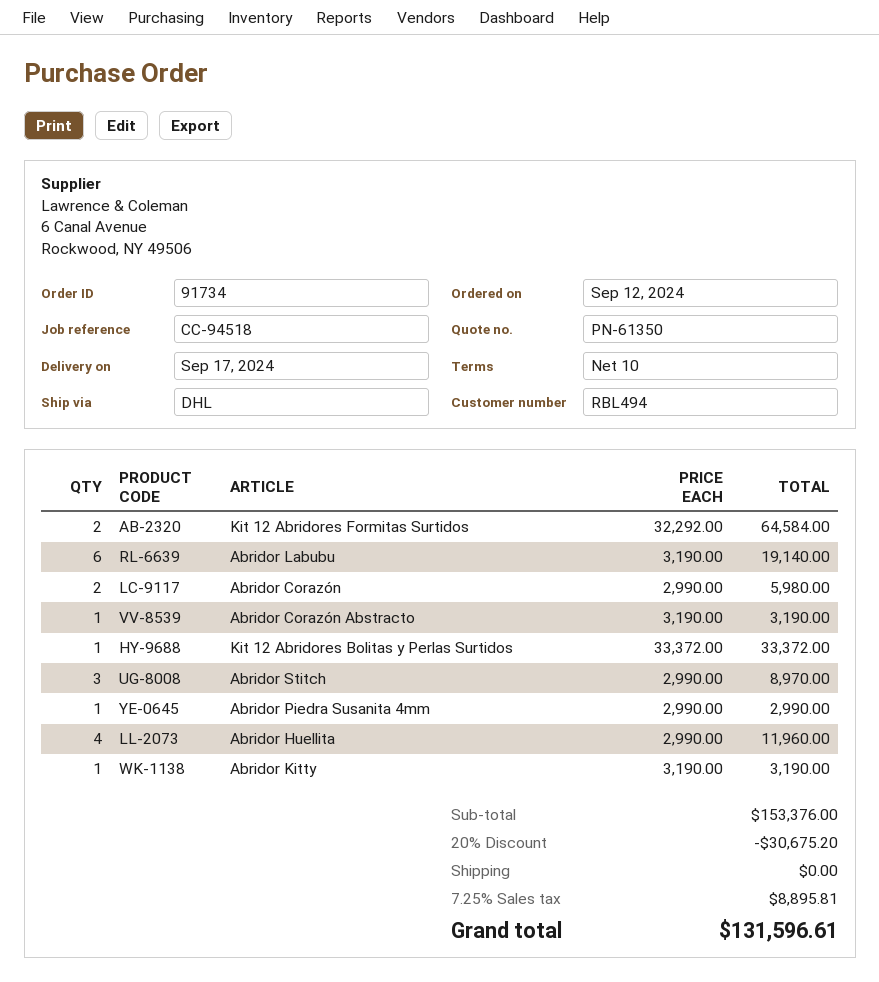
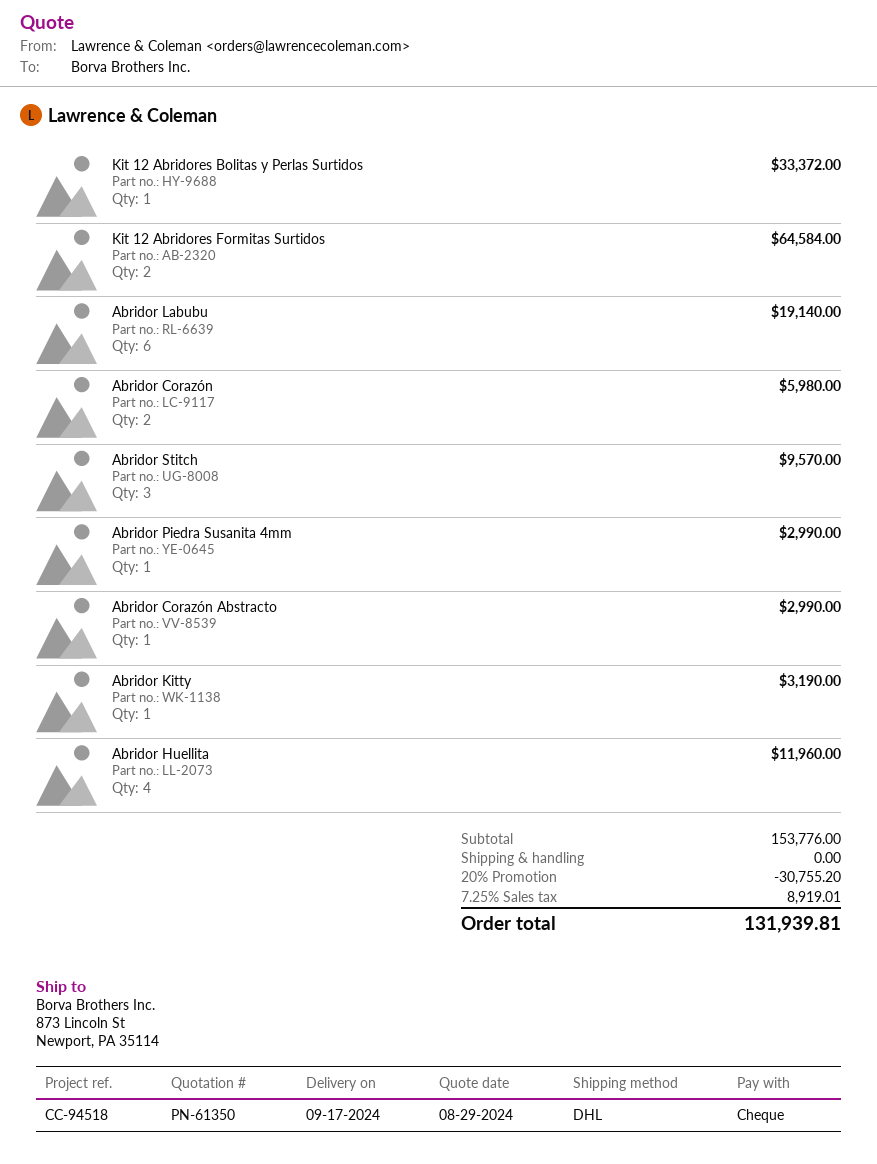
Abridor Corazón Abstracto: 1 for 3190.00 -> 1 for 2990.00
Abridor Stitch: 3 for 8970.00 -> 3 for 9570.00
subtotal: 153376.00 -> 153776.00
discount: 20% = 30675.20 -> 20% = 30755.20
tax: 7.25% = 8895.81 -> 7.25% = 8919.01
total: 131596.61 -> 131939.81

